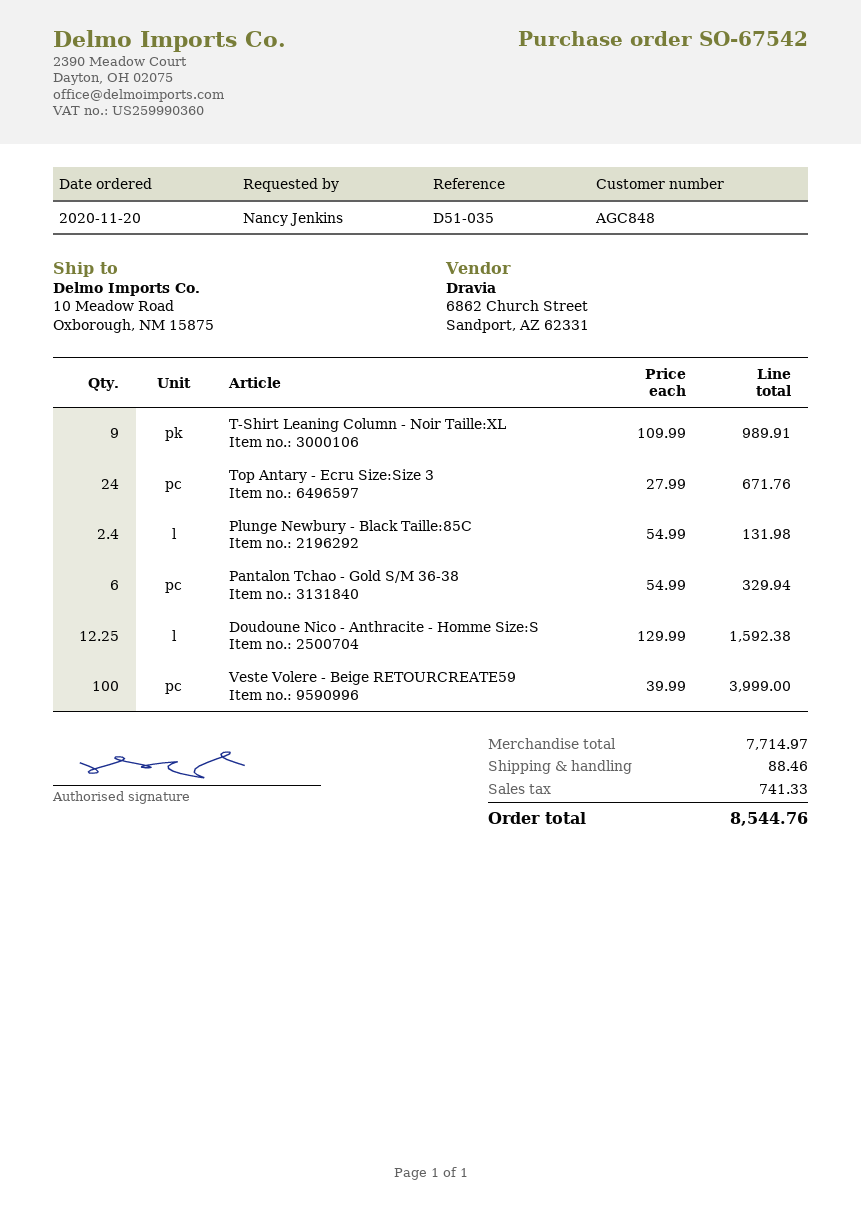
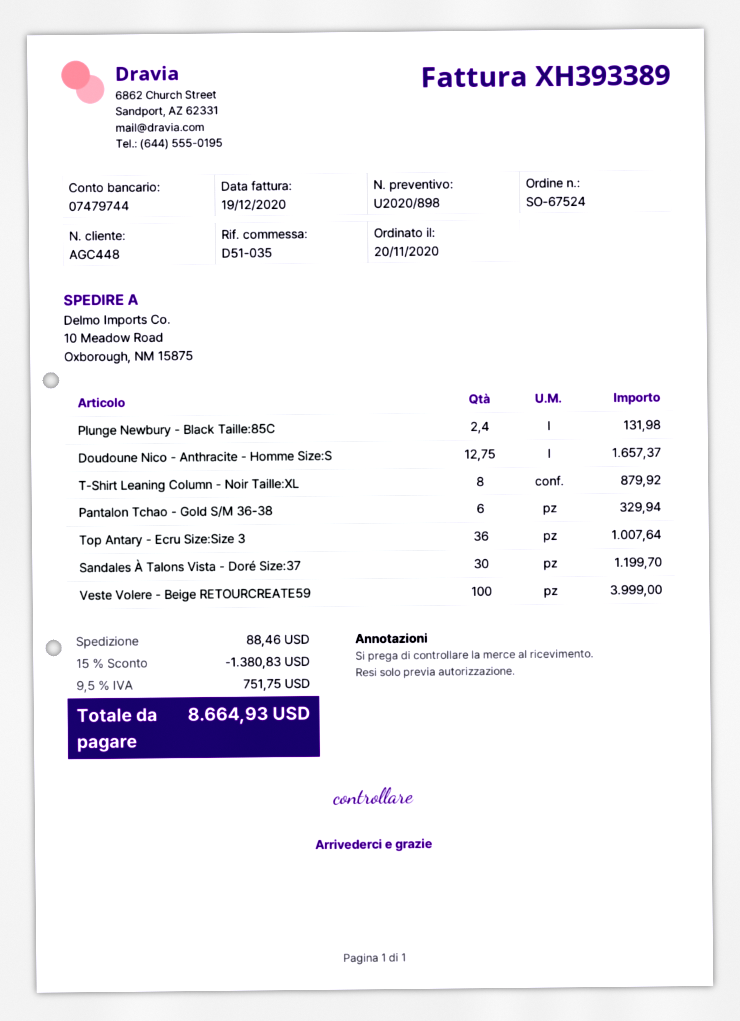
order number: SO-67542 -> SO-67524
customer number: AGC848 -> AGC448
T-Shirt Leaning Column - Noir Taille:XL: 9 for 989.91 -> 8 for 879.92
Top Antary - Ecru Size:Size 3: 24 for 671.76 -> 36 for 1007.64
Doudoune Nico - Anthracite - Homme Size:S: 12.25 for 1592.38 -> 12.75 for 1657.37
Sandales À Talons Vista - Doré Size:37: none -> 30 for 1199.70
discount: none -> 15% = 1380.83
tax: 741.33 -> 751.75
total: 8544.76 -> 8664.93

